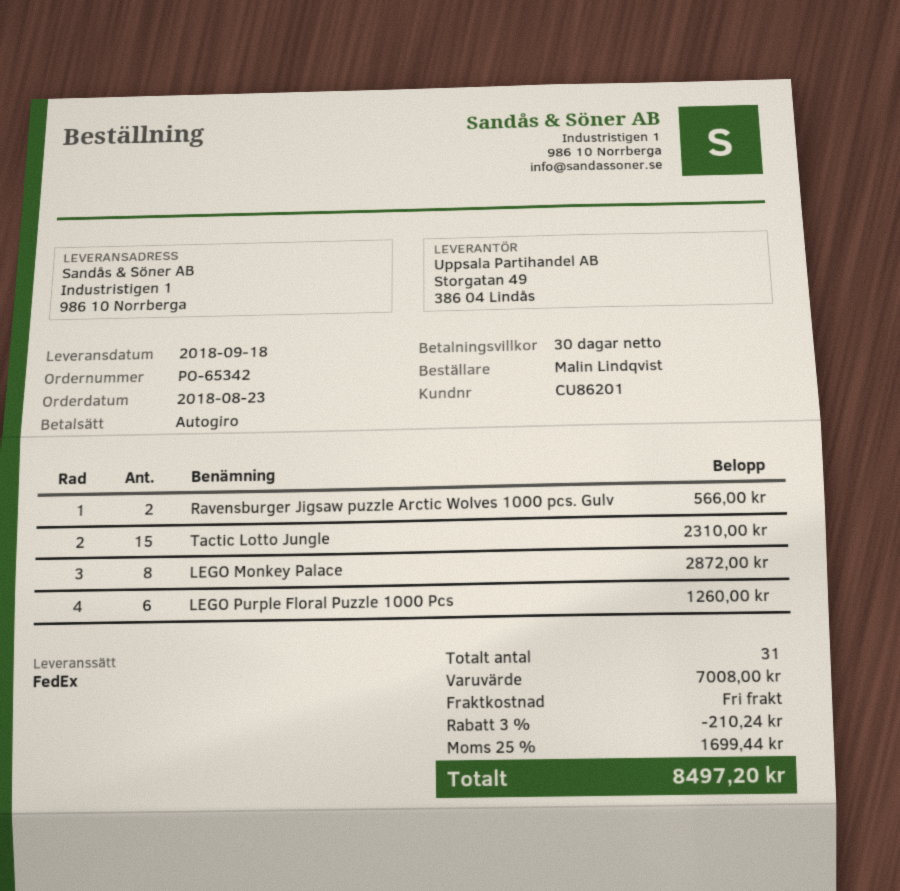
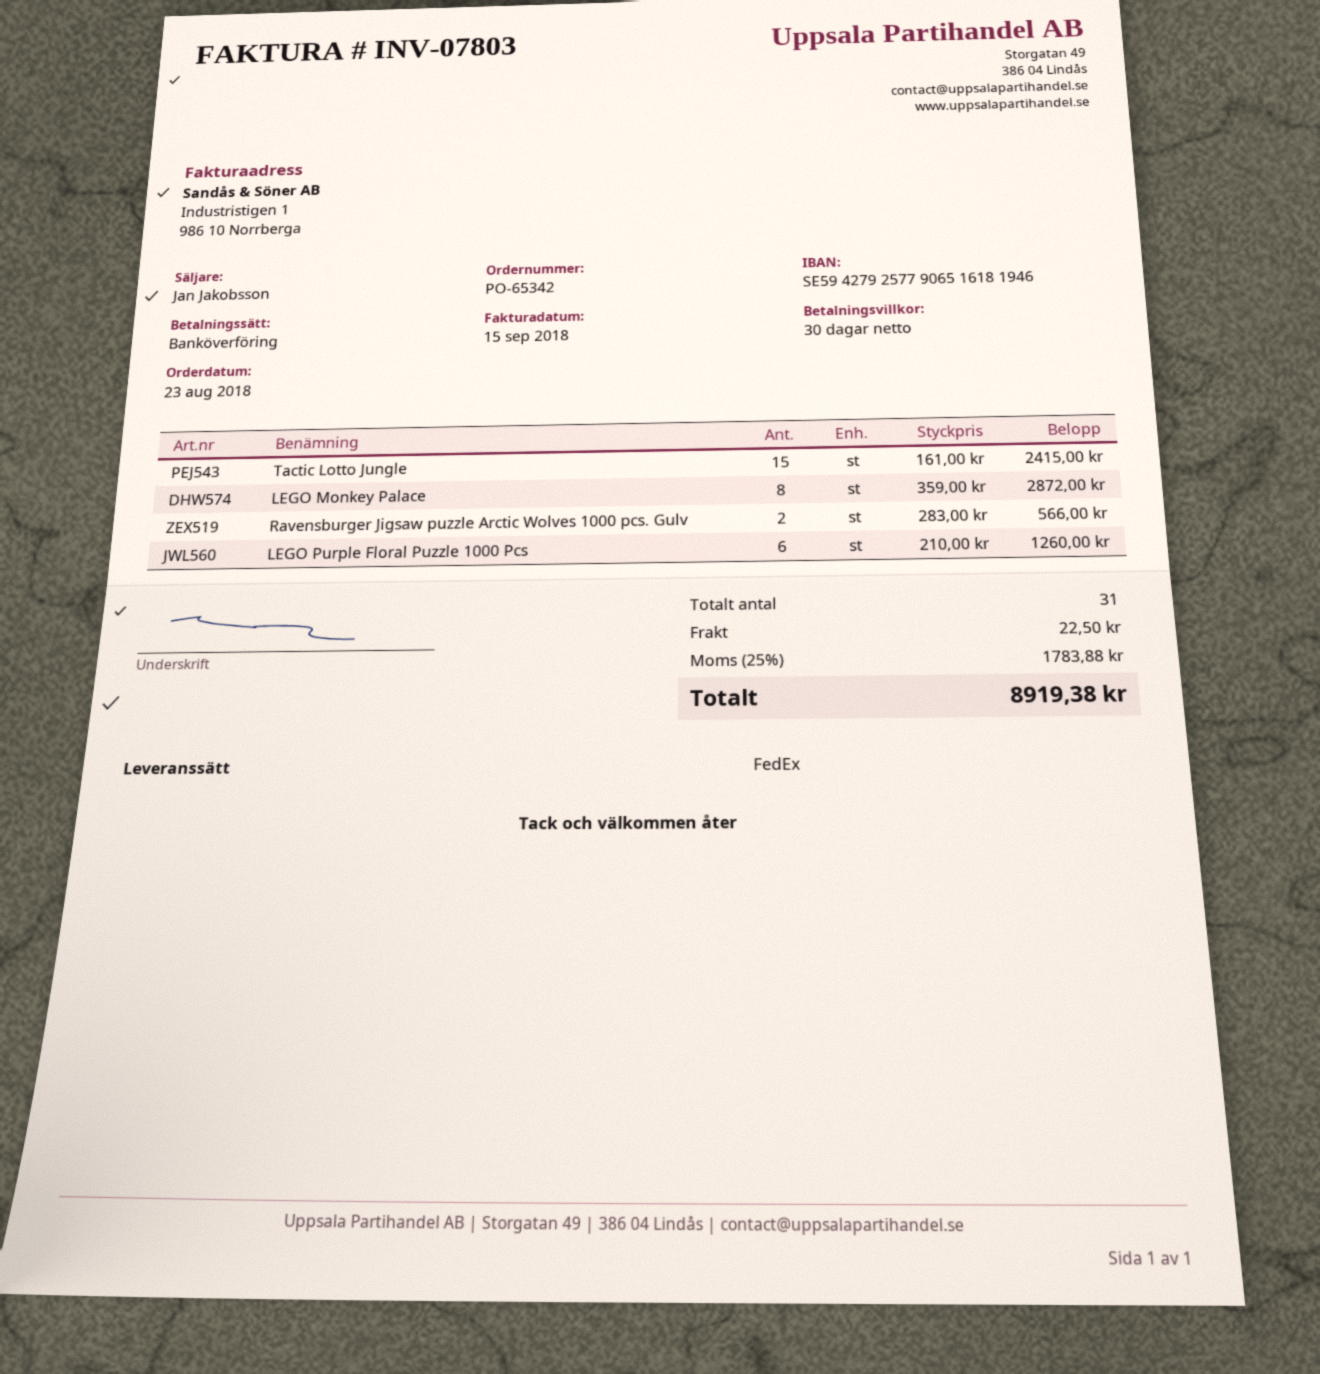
payment method: direct debit -> bank transfer
Tactic Lotto Jungle: 15 for 2310.00 -> 15 for 2415.00
discount: 3% = 210.24 -> none
shipping: 0.00 -> 22.50
tax: 25% = 1699.44 -> 25% = 1783.88
total: 8497.20 -> 8919.38

